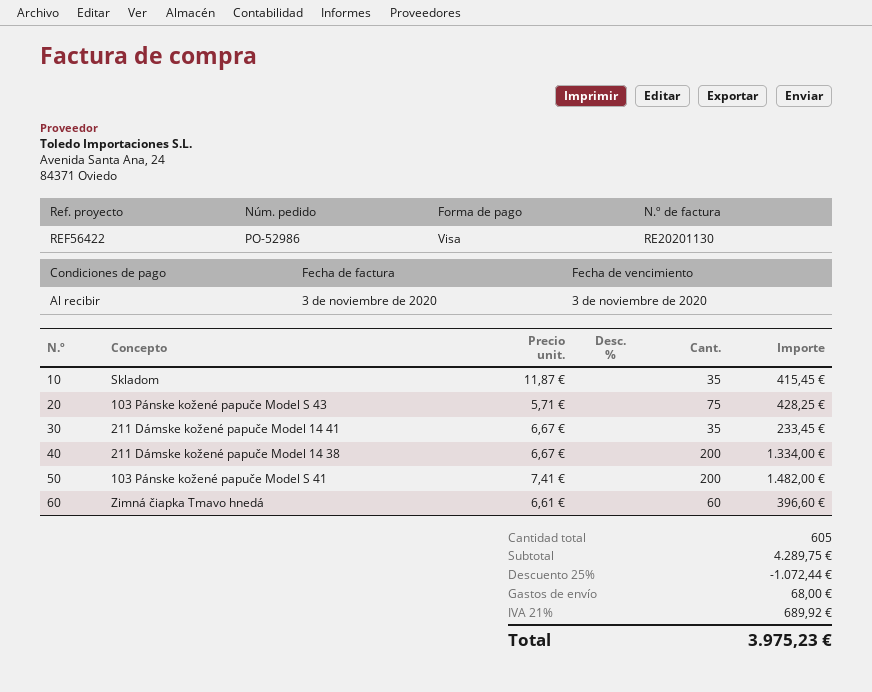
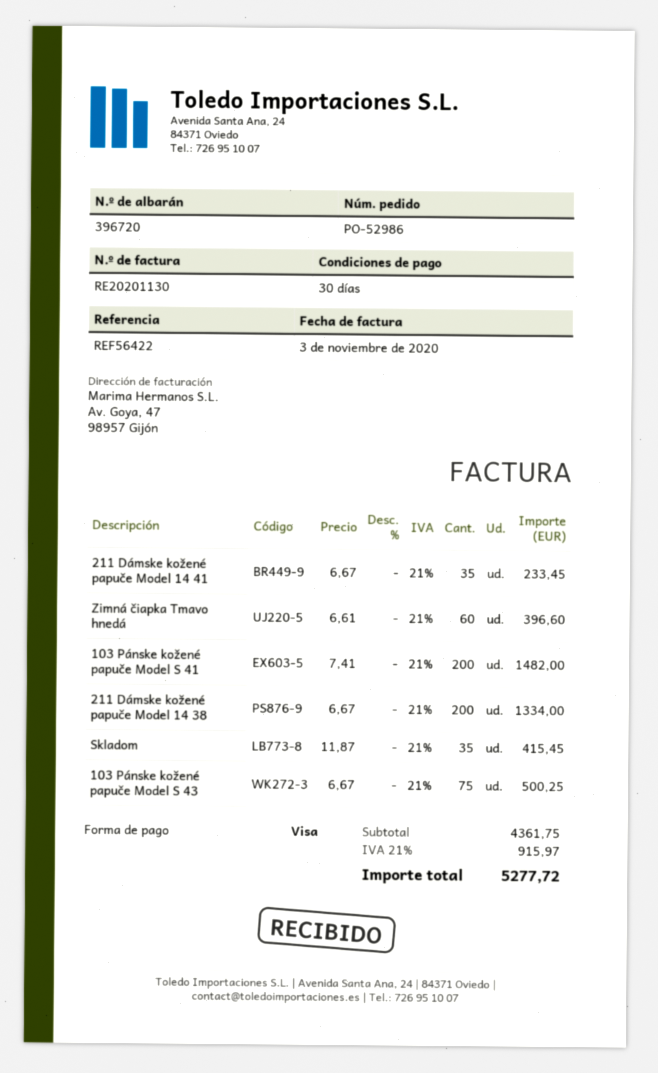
payment terms: on receipt -> 30 days
103 Pánske kožené papuče Model S 43: 75 x 5.71 = 428.25 -> 75 x 6.67 = 500.25
subtotal: 4289.75 -> 4361.75
discount: 25% = 1072.44 -> none
shipping: 68.00 -> none
tax: 21% = 689.92 -> 21% = 915.97
total: 3975.23 -> 5277.72

